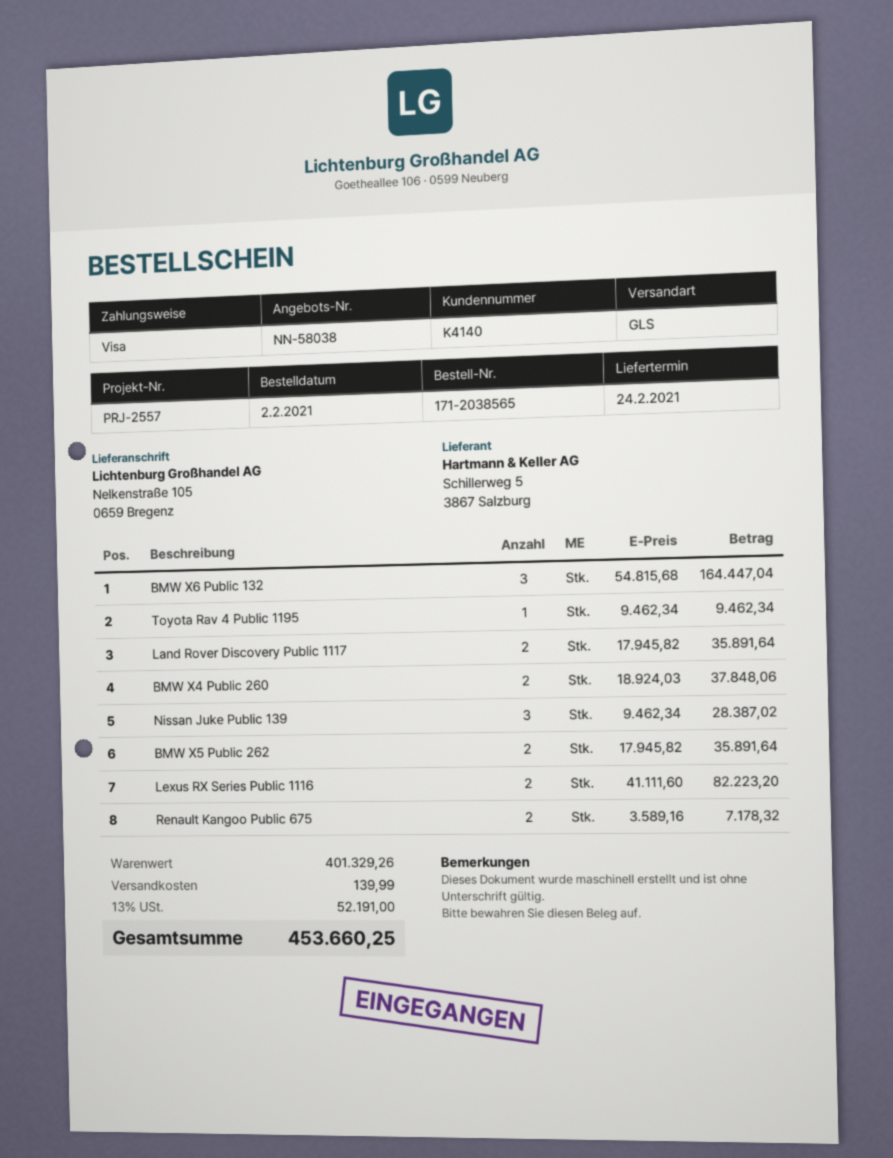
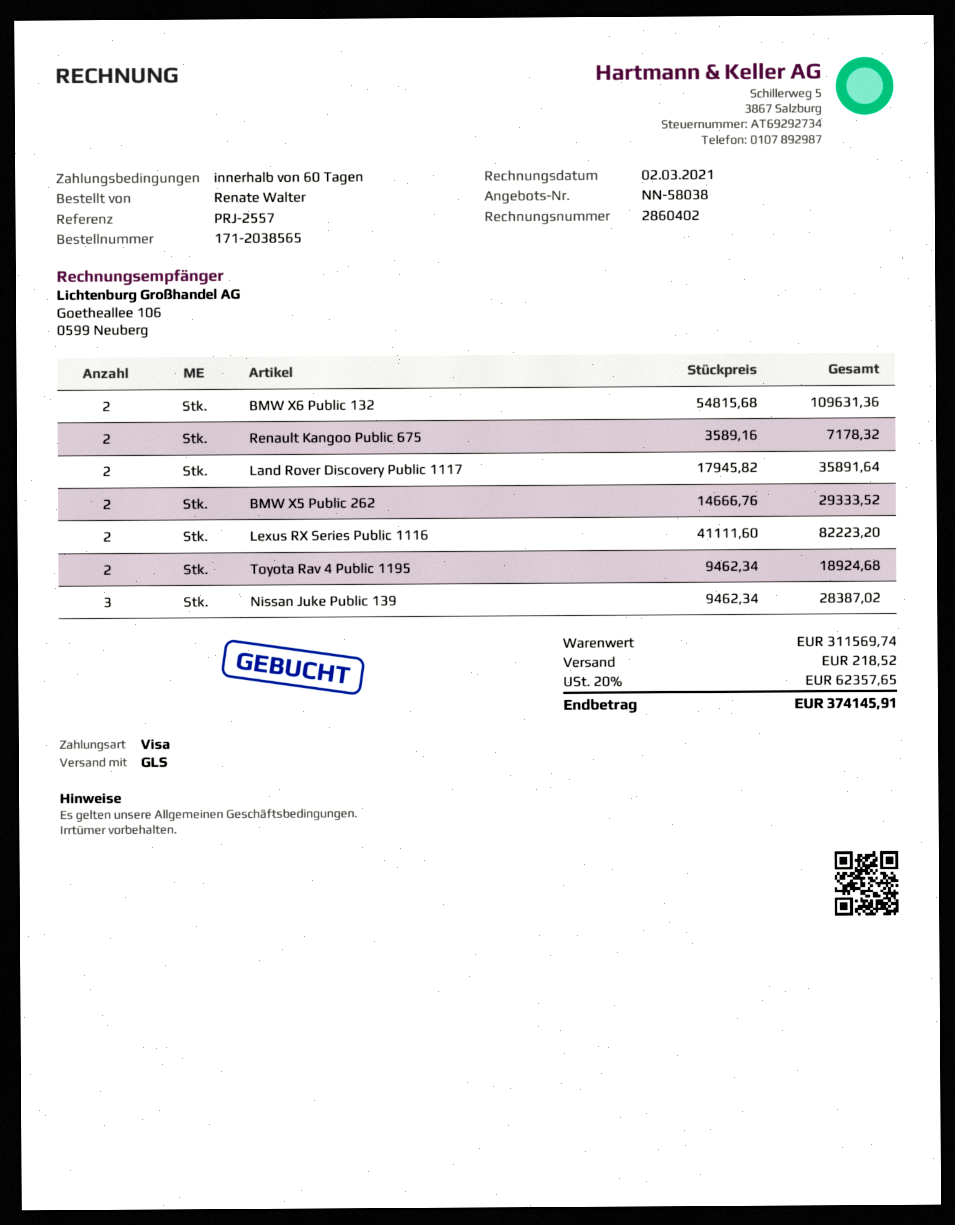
BMW X6 Public 132: 3 x 54815.68 = 164447.04 -> 2 x 54815.68 = 109631.36
Toyota Rav 4 Public 1195: 1 x 9462.34 = 9462.34 -> 2 x 9462.34 = 18924.68
BMW X4 Public 260: 2 x 18924.03 = 37848.06 -> none
BMW X5 Public 262: 2 x 17945.82 = 35891.64 -> 2 x 14666.76 = 29333.52
subtotal: 401329.26 -> 311569.74
shipping: 139.99 -> 218.52
tax: 13% = 52191.00 -> 20% = 62357.65
total: 453660.25 -> 374145.91

